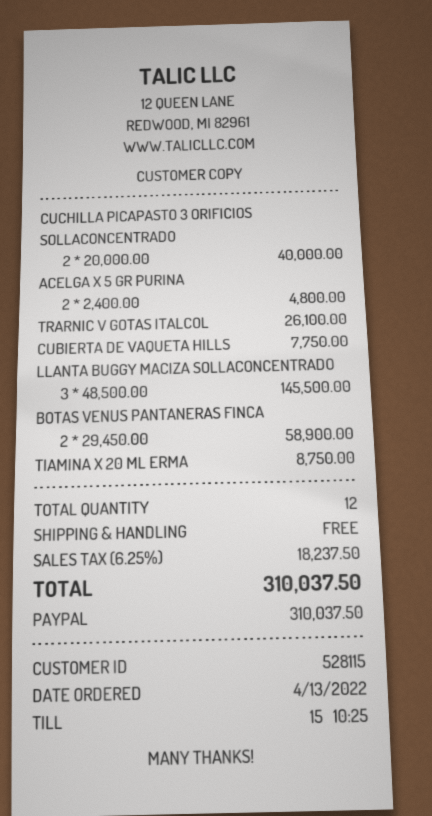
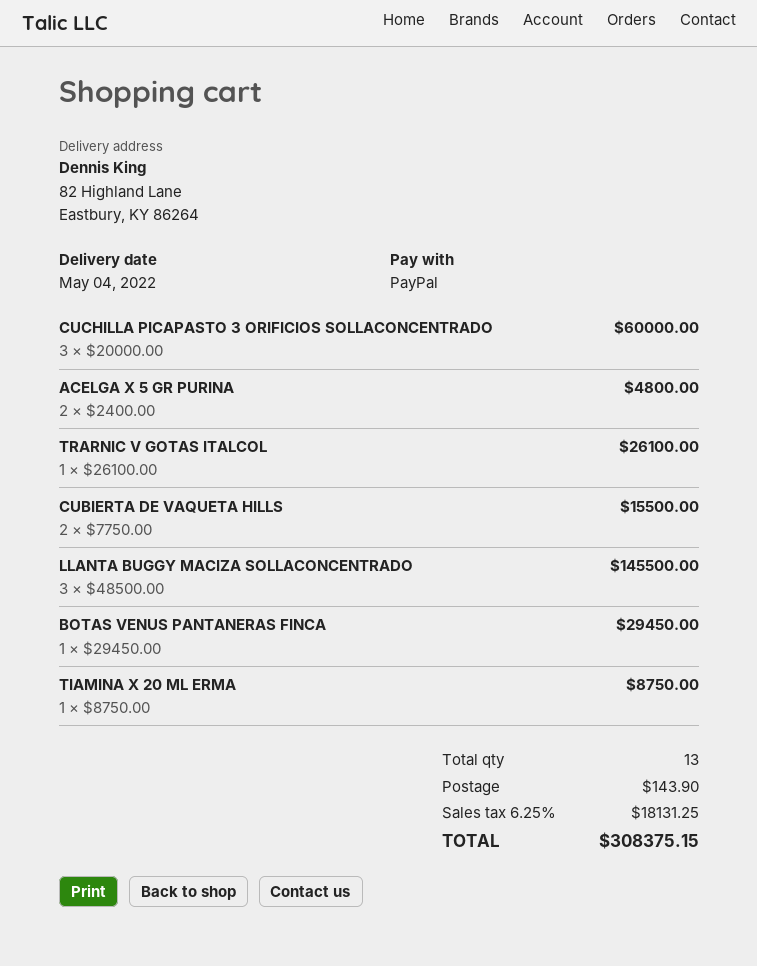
CUCHILLA PICAPASTO 3 ORIFICIOS SOLLACONCENTRADO: 2 x 20000.00 = 40000.00 -> 3 x 20000.00 = 60000.00
CUBIERTA DE VAQUETA HILLS: 1 x 7750.00 = 7750.00 -> 2 x 7750.00 = 15500.00
BOTAS VENUS PANTANERAS FINCA: 2 x 29450.00 = 58900.00 -> 1 x 29450.00 = 29450.00
total quantity: 12 -> 13
shipping: 0.00 -> 143.90
tax: 6.25% = 18237.50 -> 6.25% = 18131.25
total: 310037.50 -> 308375.15

